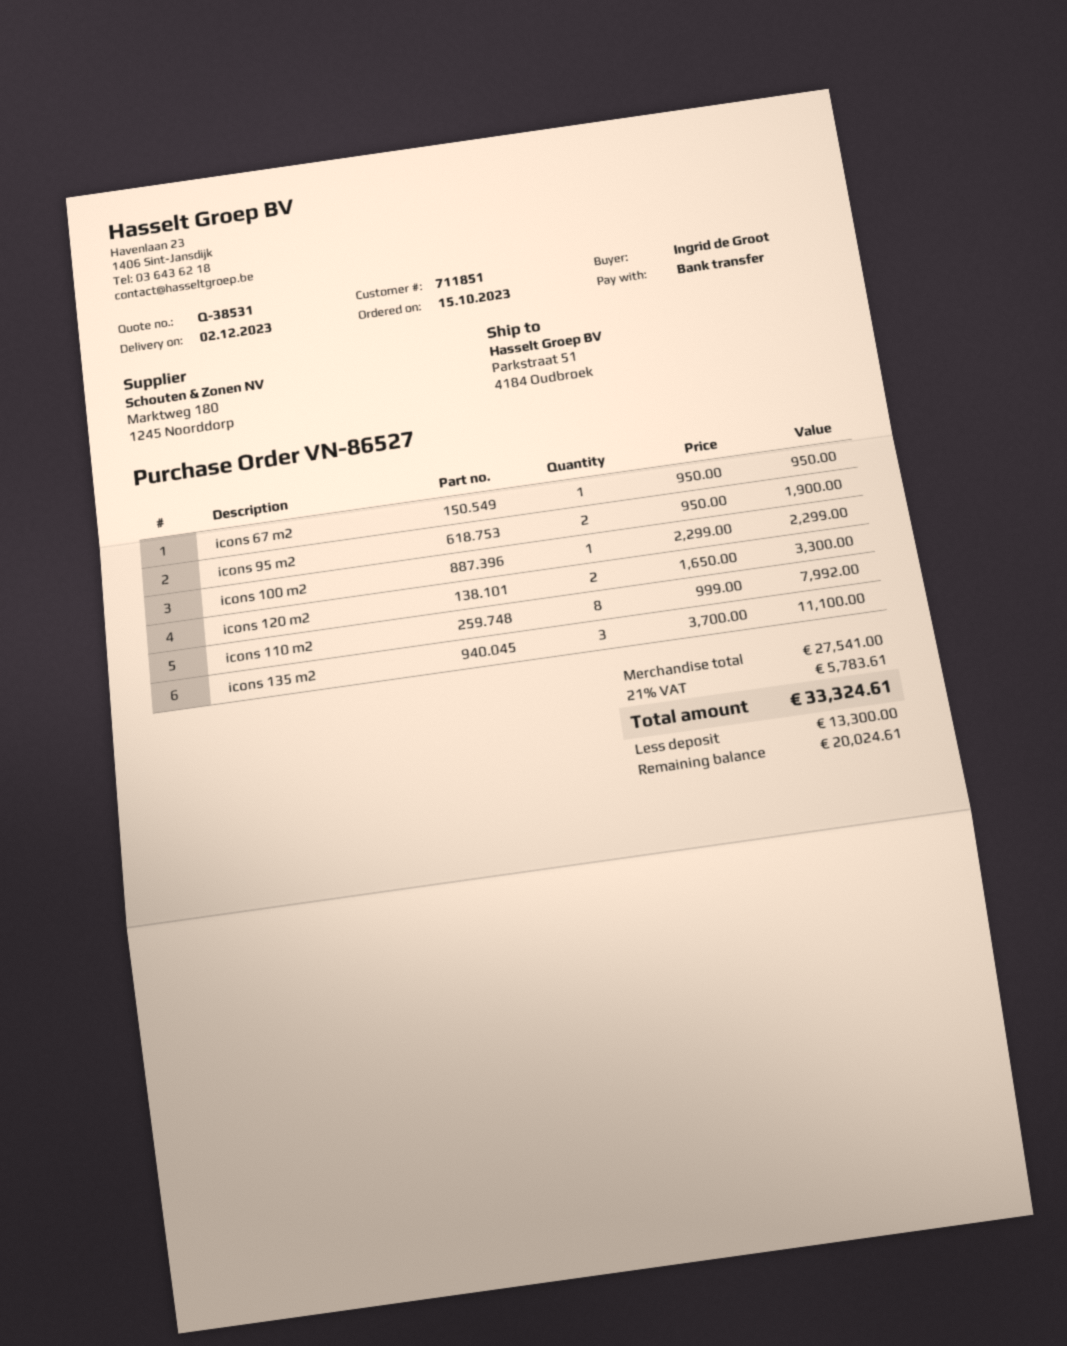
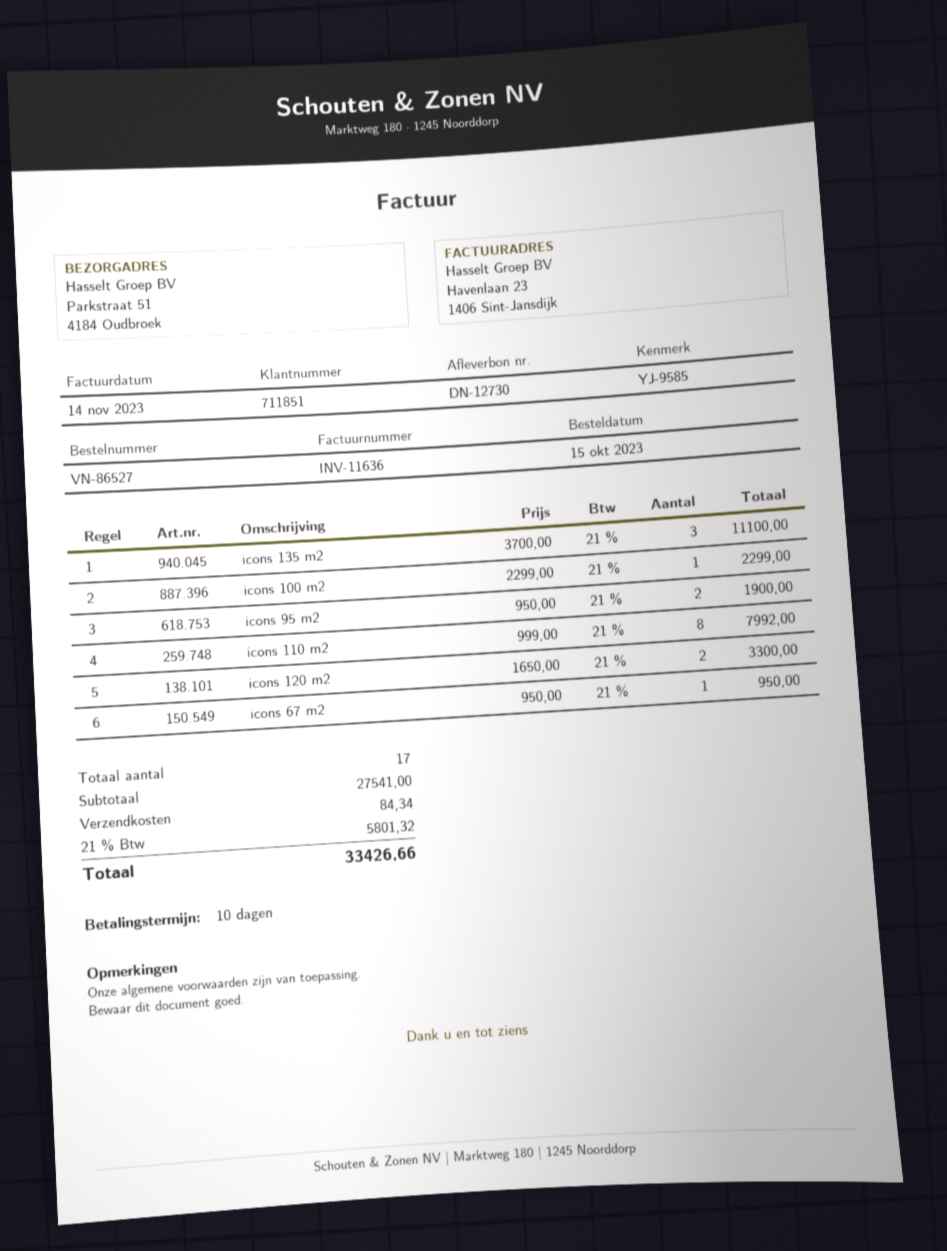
shipping: none -> 84.34
tax: 21% = 5783.61 -> 21% = 5801.32
total: 33324.61 -> 33426.66

